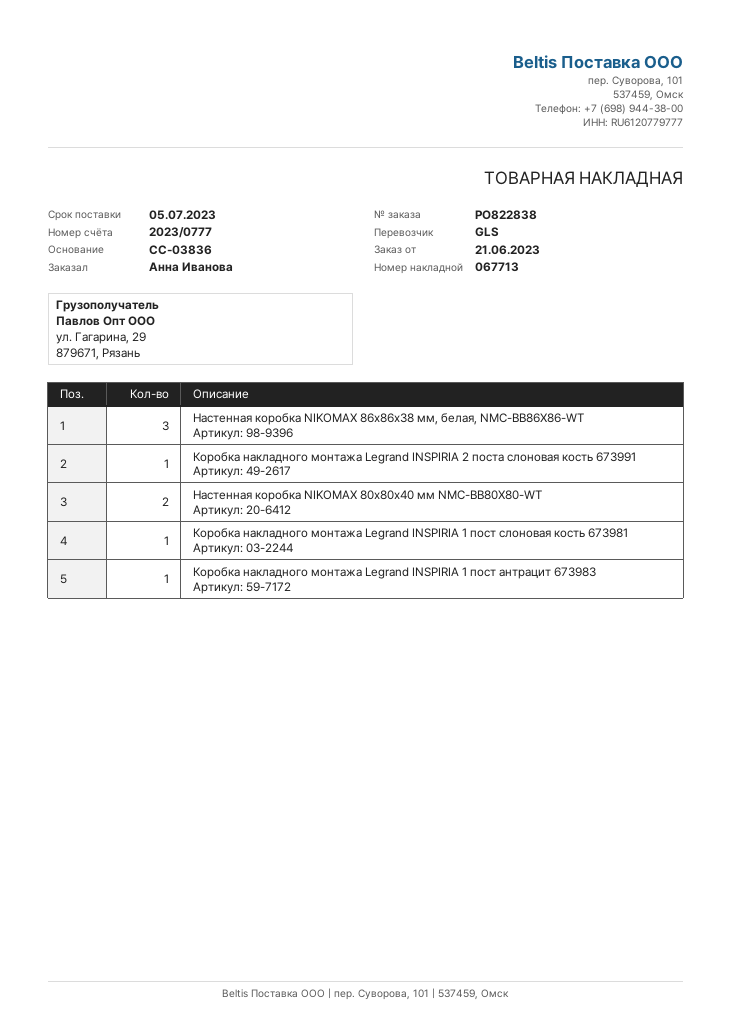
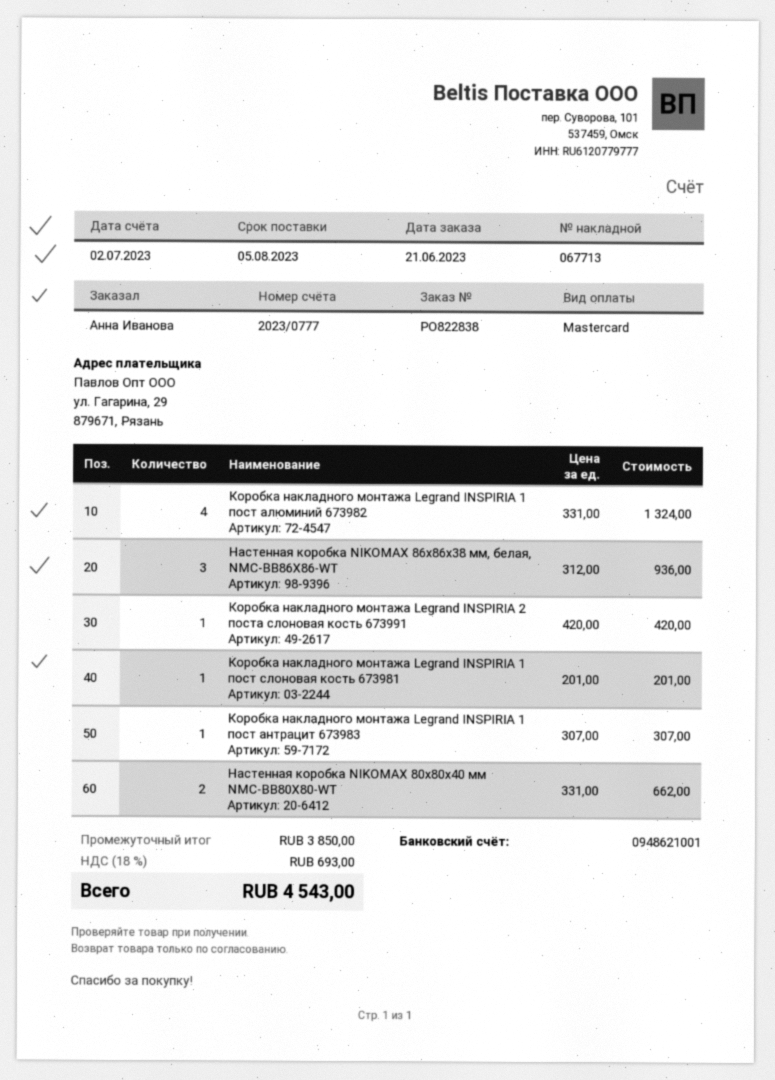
delivery date: 2023-07-05 -> 2023-08-05
Коробка накладного монтажа Legrand INSPIRIA 1 пост алюминий 673982: none -> 4

